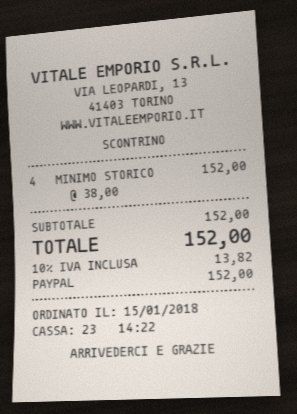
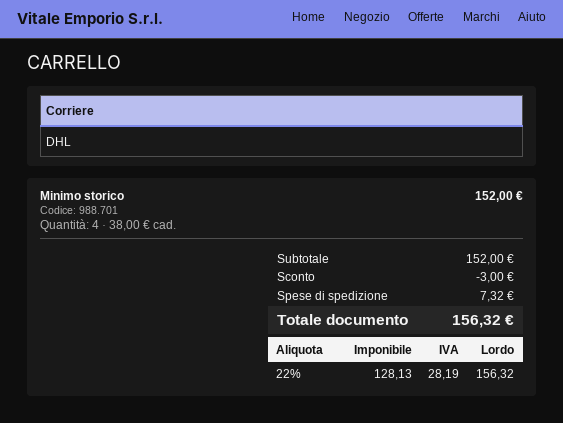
discount: none -> 3.00
shipping: none -> 7.32
tax: 10% = 13.82 -> 22% = 28.19
total: 152.00 -> 156.32

